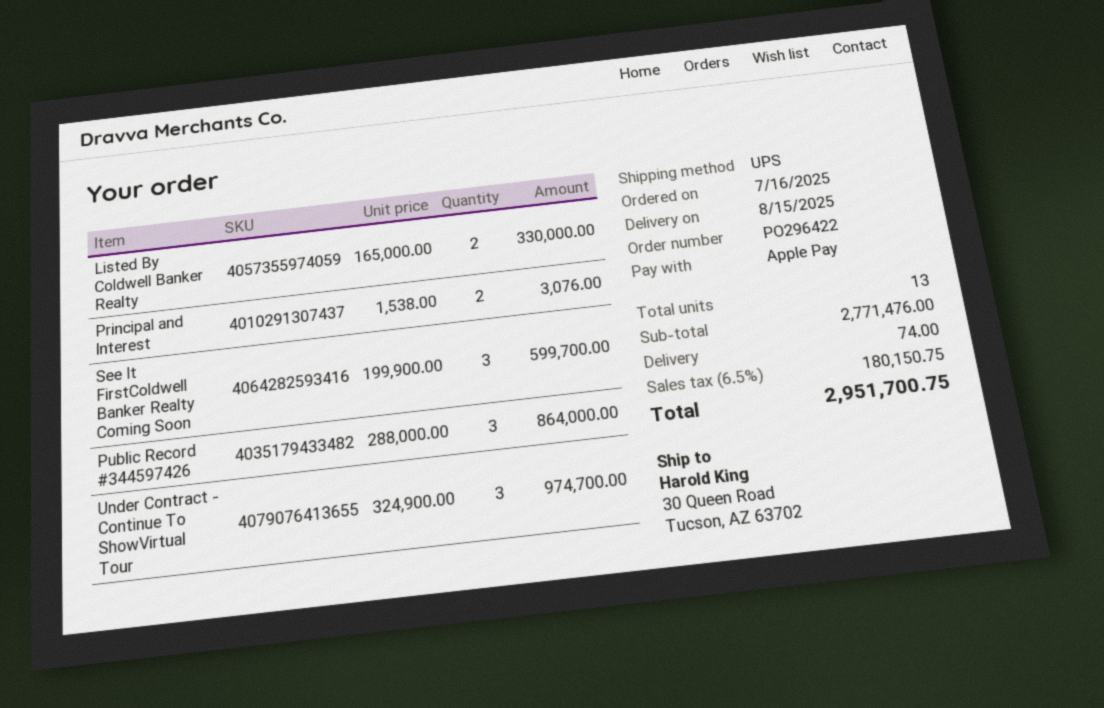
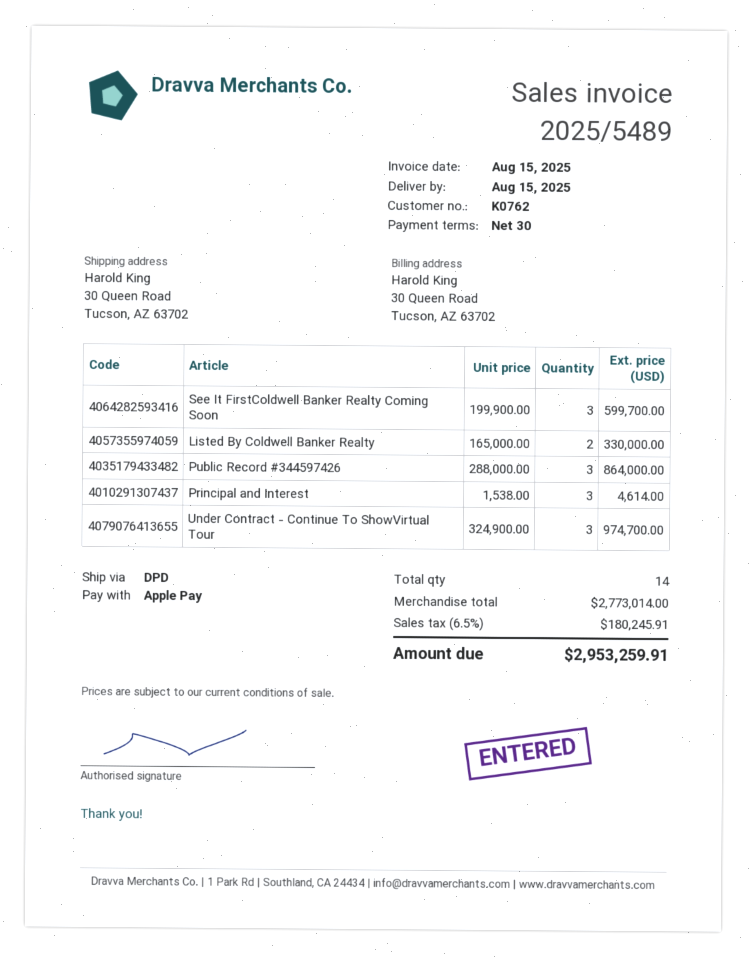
shipping method: UPS -> DPD
Principal and Interest: 2 x 1538.00 = 3076.00 -> 3 x 1538.00 = 4614.00
total quantity: 13 -> 14
subtotal: 2771476.00 -> 2773014.00
shipping: 74.00 -> none
tax: 6.5% = 180150.75 -> 6.5% = 180245.91
total: 2951700.75 -> 2953259.91

